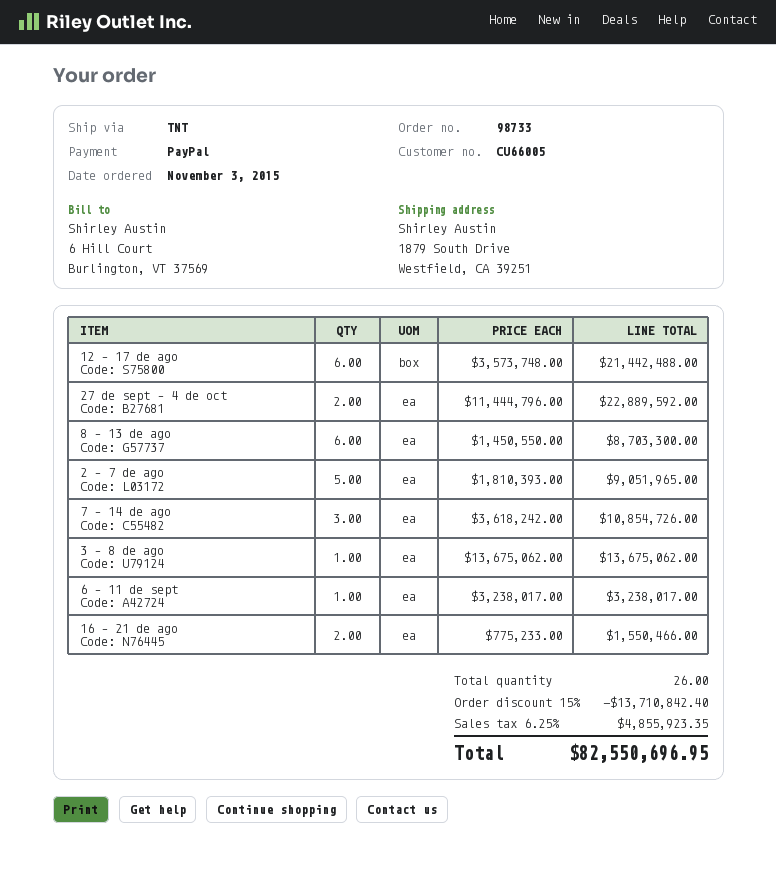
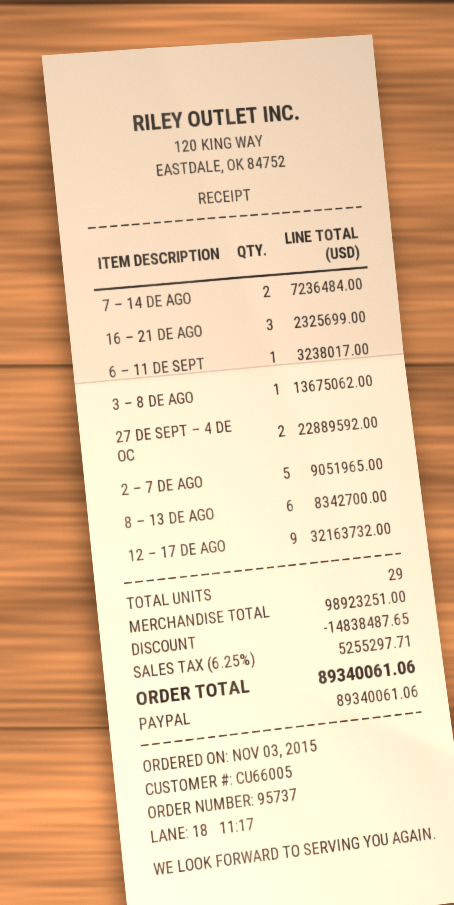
order number: 98733 -> 95737
12 – 17 de ago: 6 for 21442488.00 -> 9 for 32163732.00
8 – 13 de ago: 6 for 8703300.00 -> 6 for 8342700.00
7 – 14 de ago: 3 for 10854726.00 -> 2 for 7236484.00
16 – 21 de ago: 2 for 1550466.00 -> 3 for 2325699.00
total quantity: 26 -> 29
discount: 13710842.40 -> 14838487.65
tax: 6.25% = 4855923.35 -> 6.25% = 5255297.71
total: 82550696.95 -> 89340061.06

